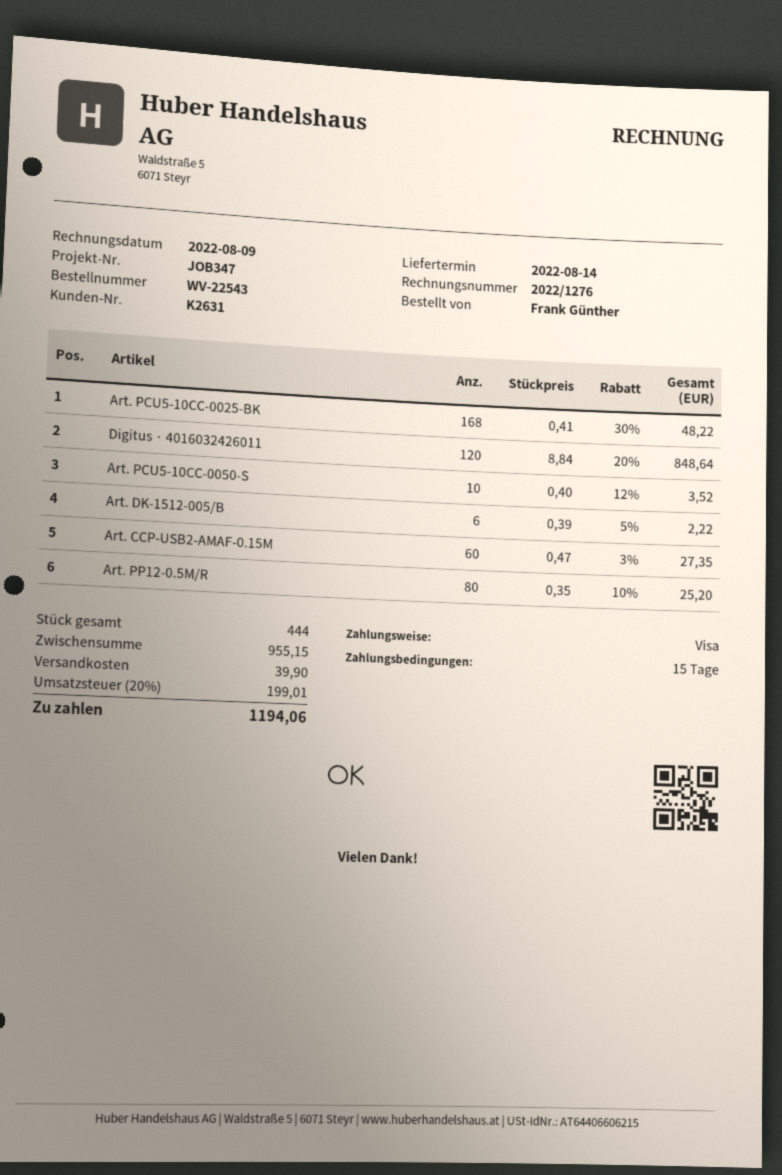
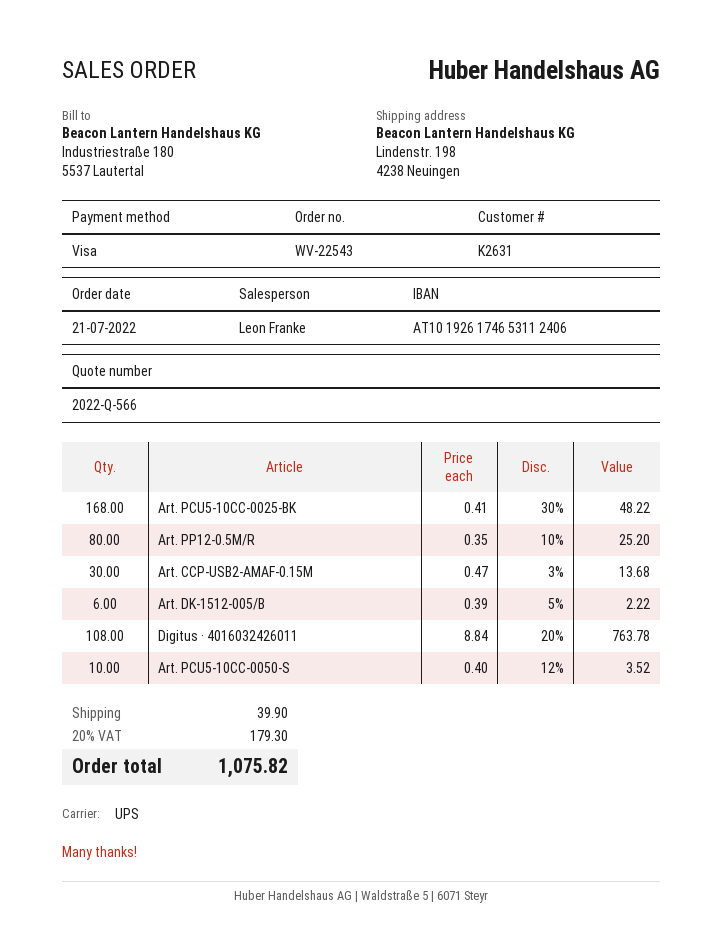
Digitus · 4016032426011: 120 x 8.84 - 20% = 848.64 -> 108 x 8.84 - 20% = 763.78
Art. CCP-USB2-AMAF-0.15M: 60 x 0.47 - 3% = 27.35 -> 30 x 0.47 - 3% = 13.68
tax: 20% = 199.01 -> 20% = 179.30
total: 1194.06 -> 1075.82

